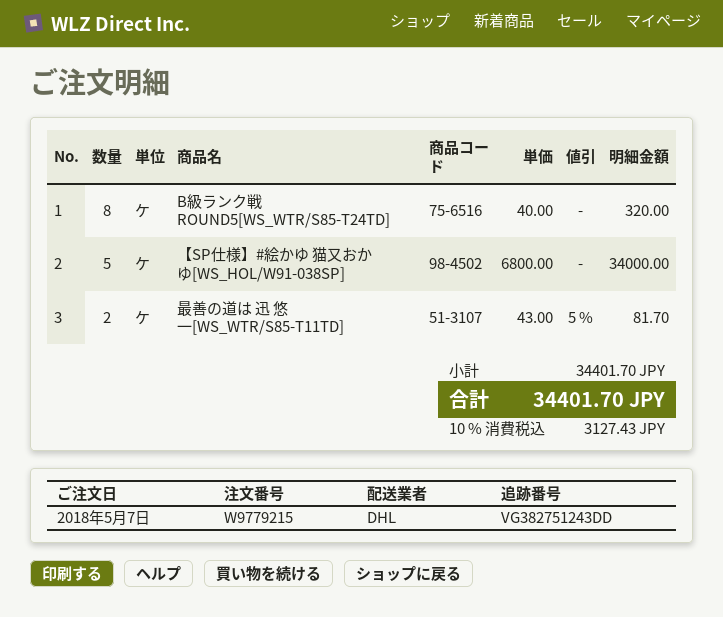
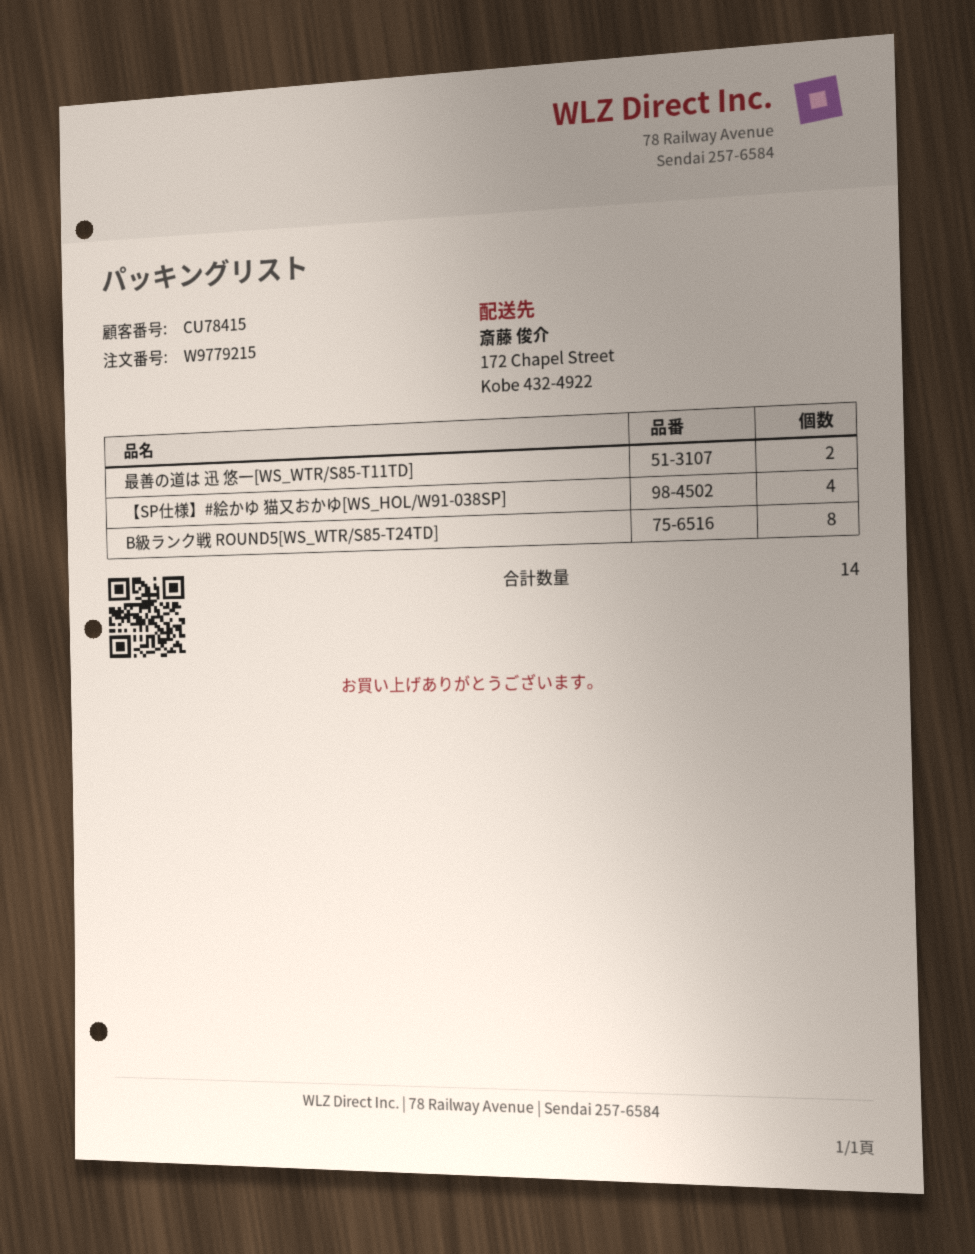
【SP仕様】#絵かゆ 猫又おかゆ[WS_HOL/W91-038SP]: 5 -> 4

